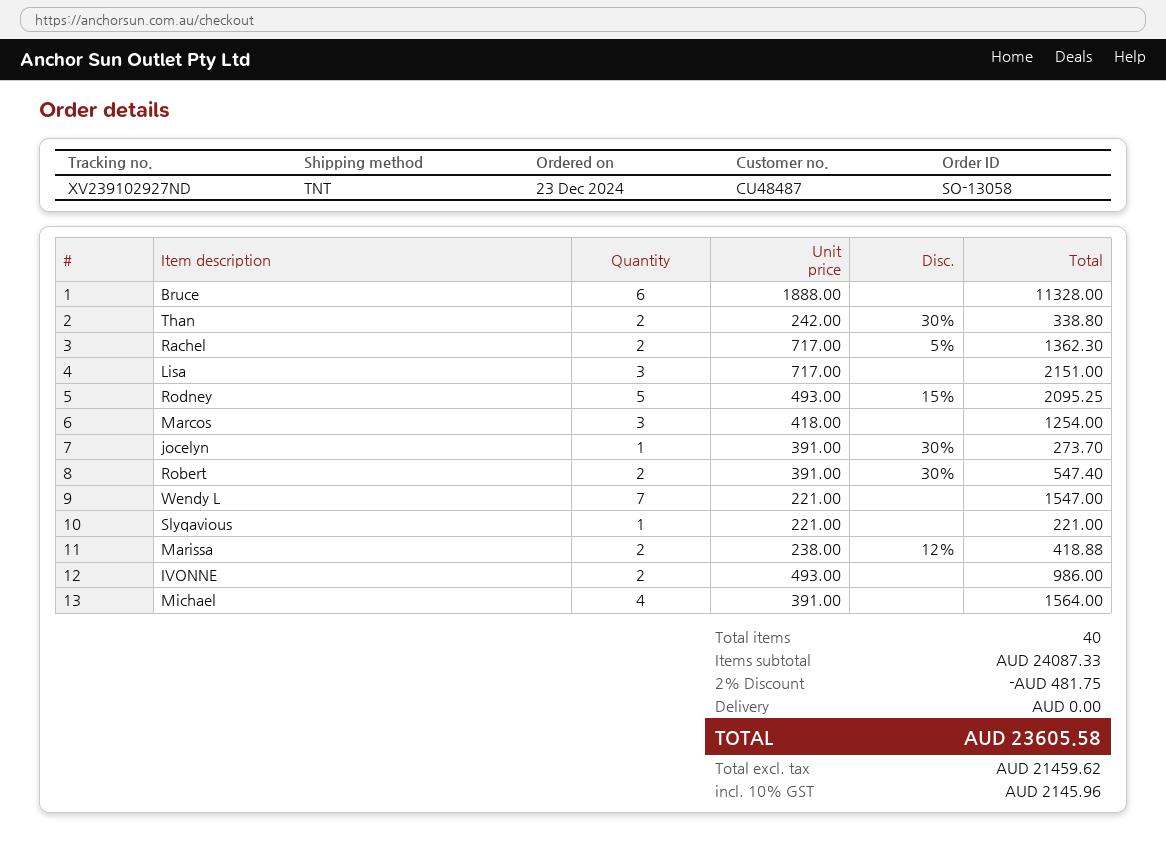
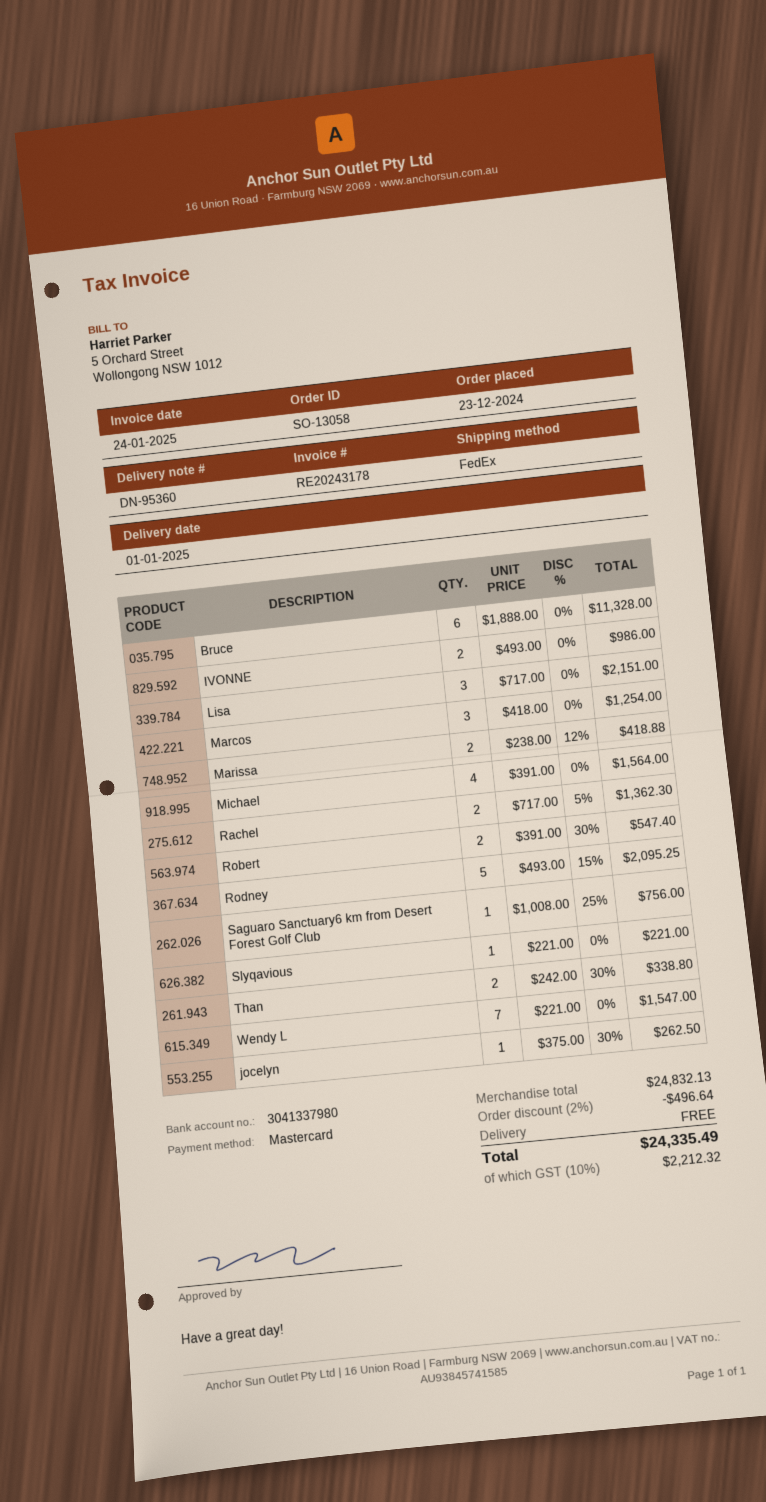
shipping method: TNT -> FedEx
jocelyn: 1 x 391.00 - 30% = 273.70 -> 1 x 375.00 - 30% = 262.50
Saguaro Sanctuary6 km from Desert Forest Golf Club: none -> 1 x 1008.00 - 25% = 756.00
subtotal: 24087.33 -> 24832.13
discount: 2% = 481.75 -> 2% = 496.64
tax: 10% = 2145.96 -> 10% = 2212.32
total: 23605.58 -> 24335.49

